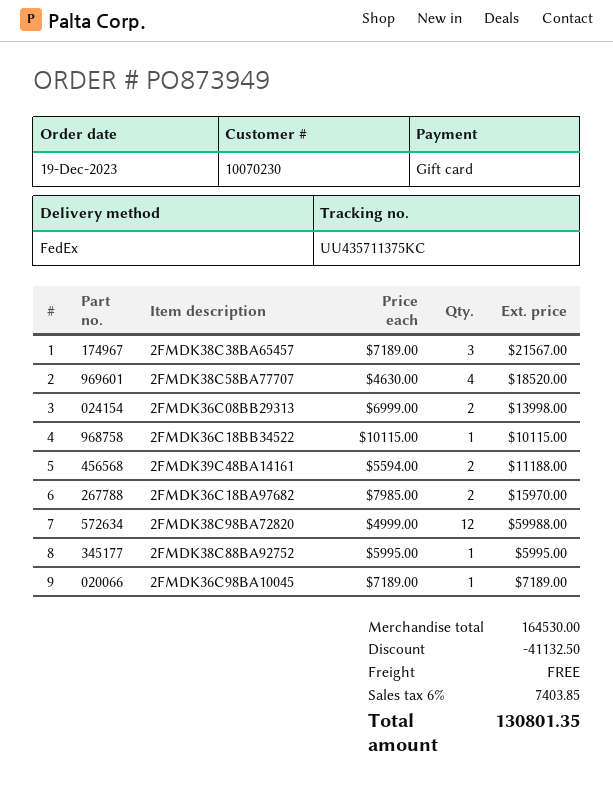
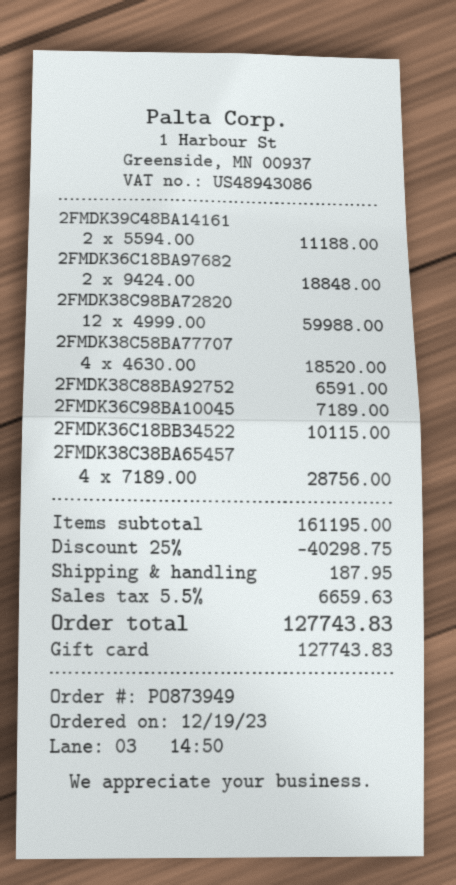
2FMDK38C38BA65457: 3 x 7189.00 = 21567.00 -> 4 x 7189.00 = 28756.00
2FMDK36C08BB29313: 2 x 6999.00 = 13998.00 -> none
2FMDK36C18BA97682: 2 x 7985.00 = 15970.00 -> 2 x 9424.00 = 18848.00
2FMDK38C88BA92752: 1 x 5995.00 = 5995.00 -> 1 x 6591.00 = 6591.00
subtotal: 164530.00 -> 161195.00
discount: 41132.50 -> 40298.75
shipping: 0.00 -> 187.95
tax: 6% = 7403.85 -> 5.5% = 6659.63
total: 130801.35 -> 127743.83

